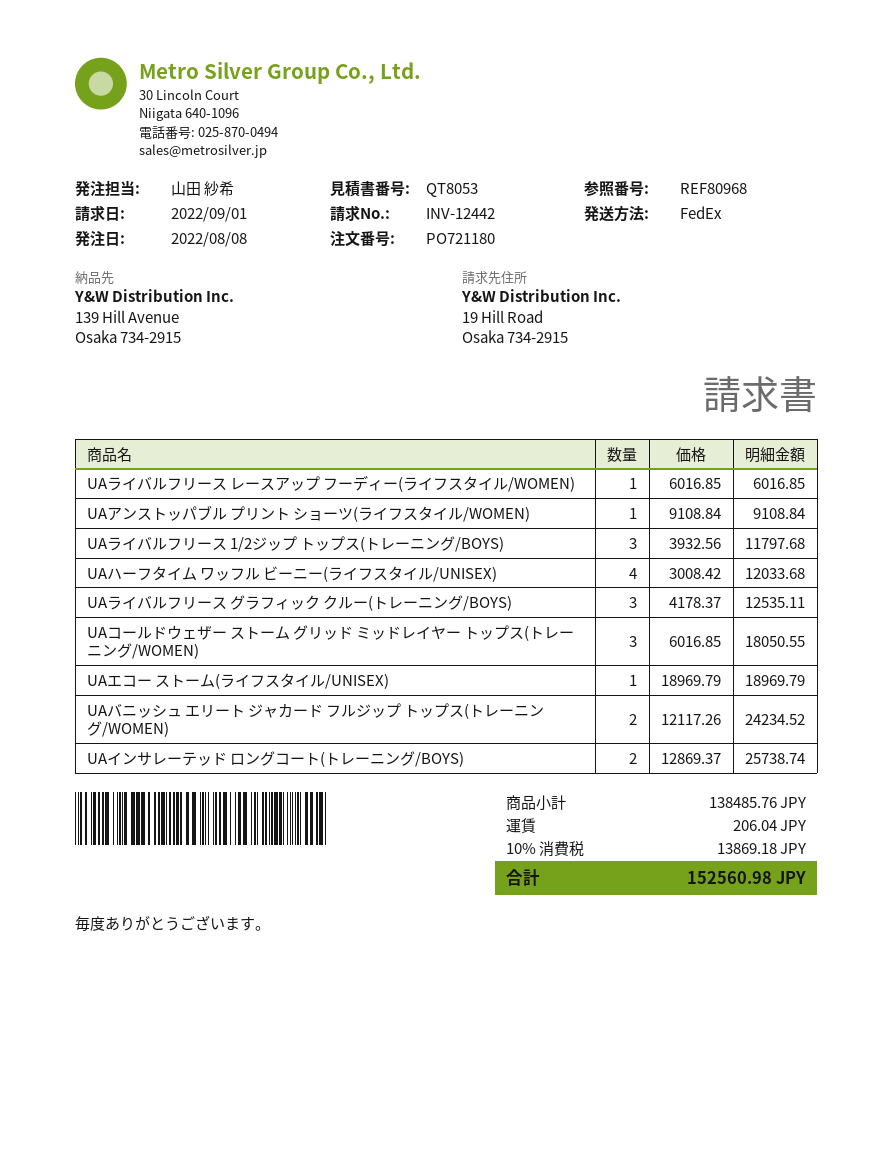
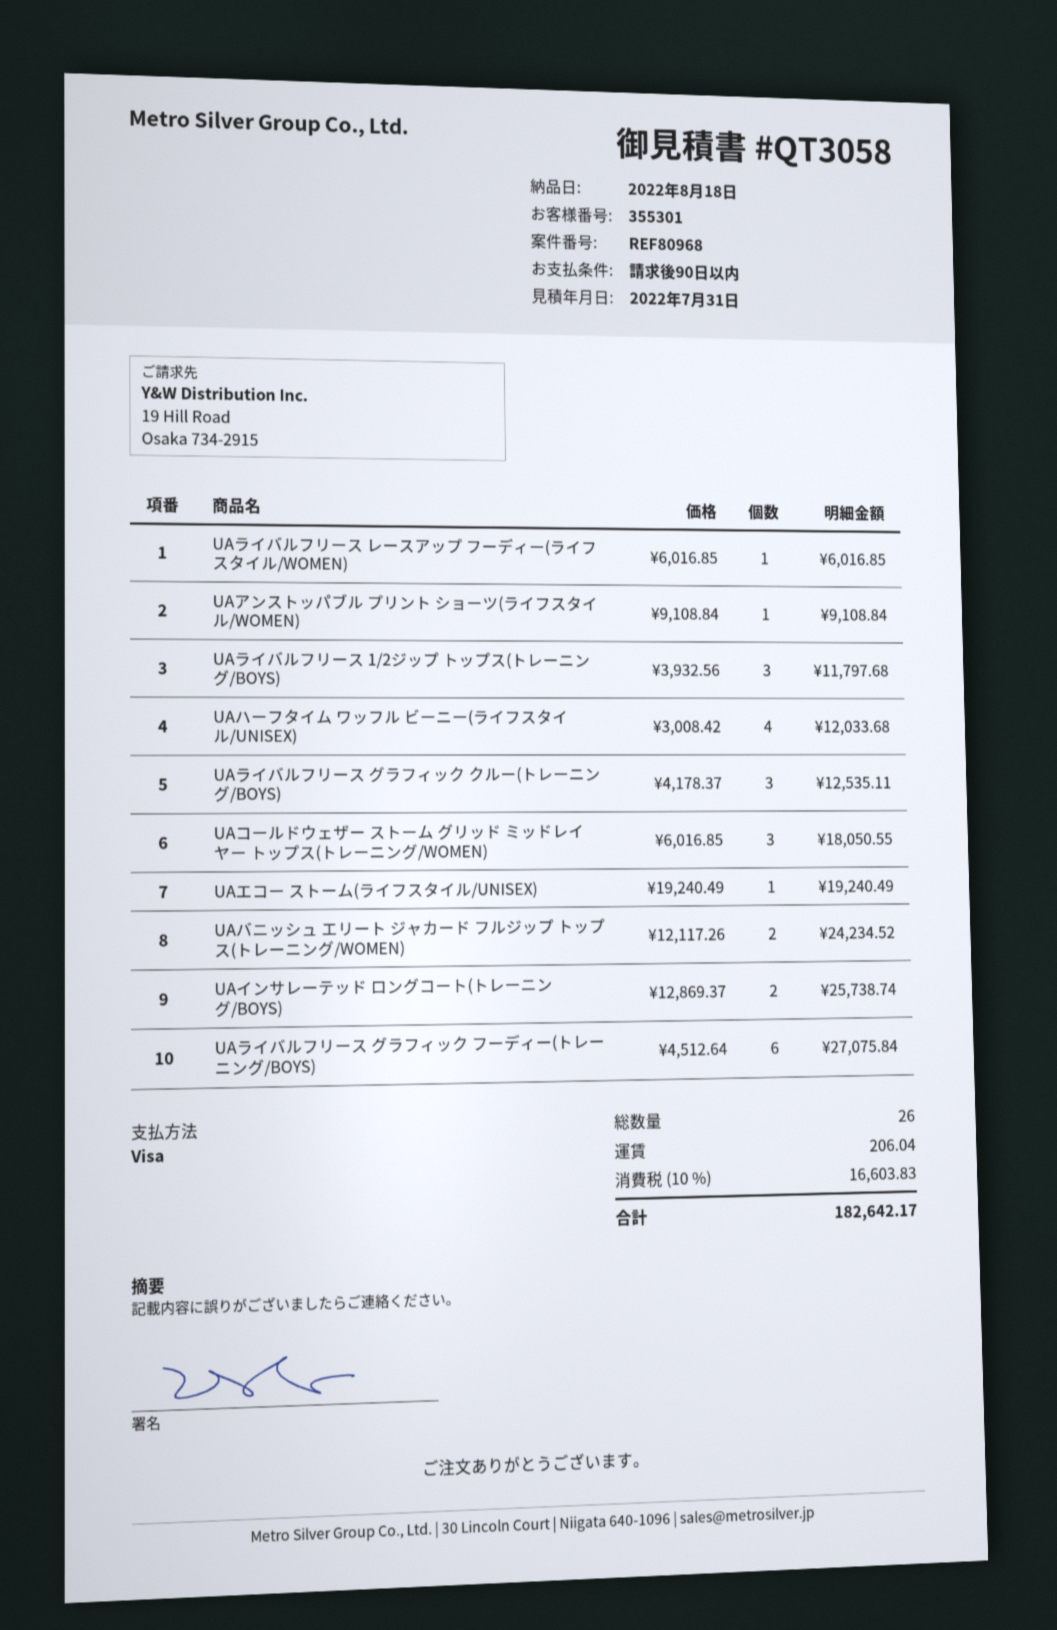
quote number: QT8053 -> QT3058
UAエコー ストーム(ライフスタイル/UNISEX): 1 x 18969.79 = 18969.79 -> 1 x 19240.49 = 19240.49
UAライバルフリース グラフィック フーディー(トレーニング/BOYS): none -> 6 x 4512.64 = 27075.84
tax: 10% = 13869.18 -> 10% = 16603.83
total: 152560.98 -> 182642.17

